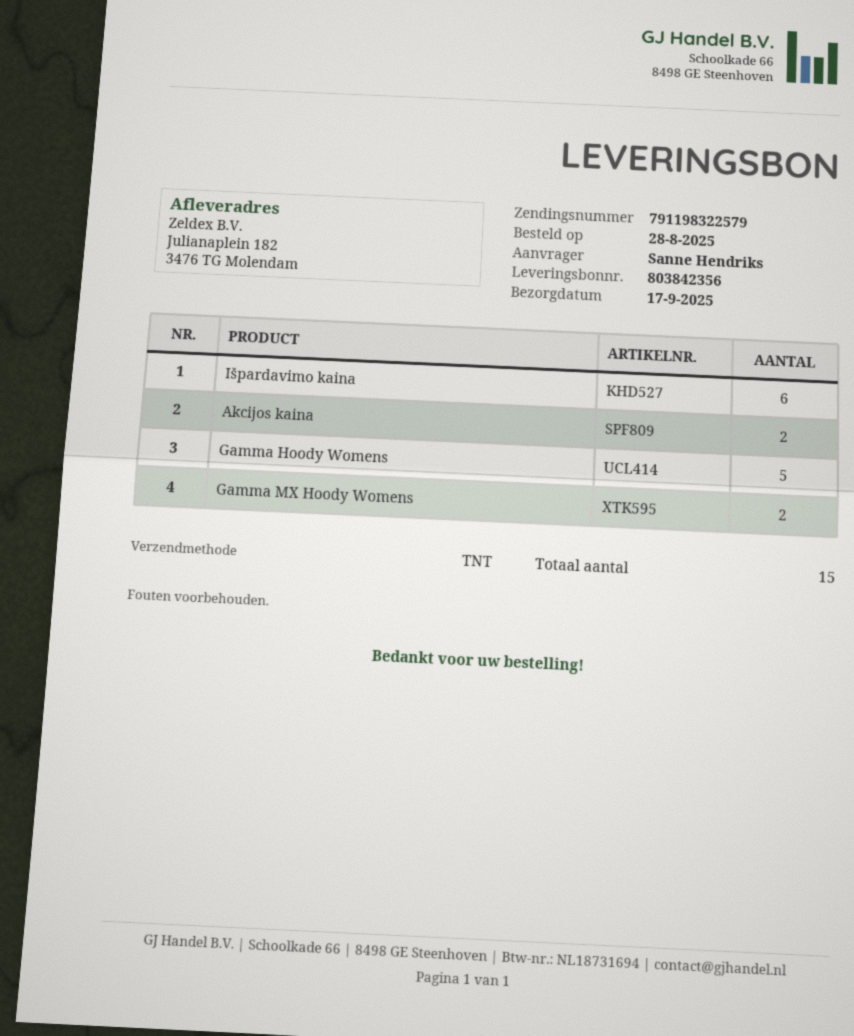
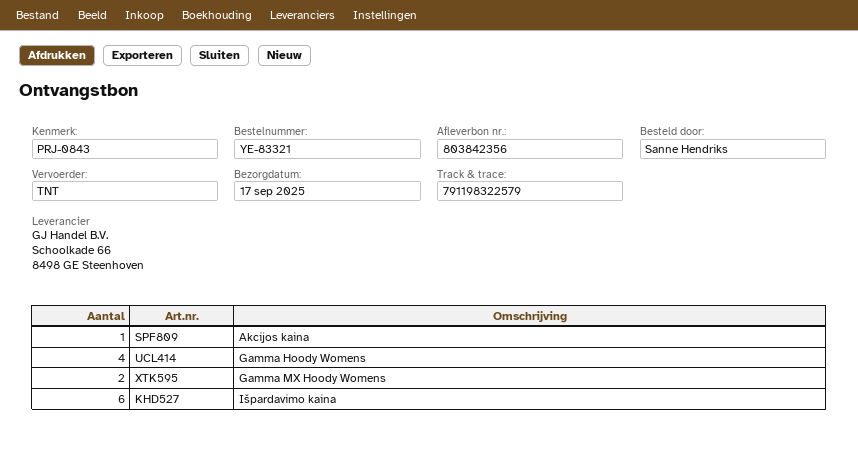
Akcijos kaina: 2 -> 1
Gamma Hoody Womens: 5 -> 4

